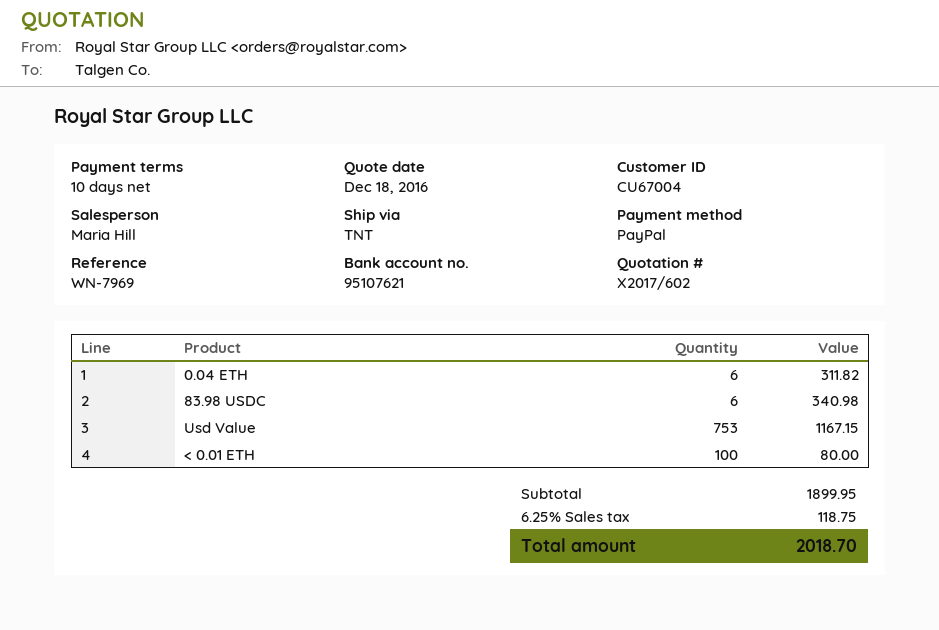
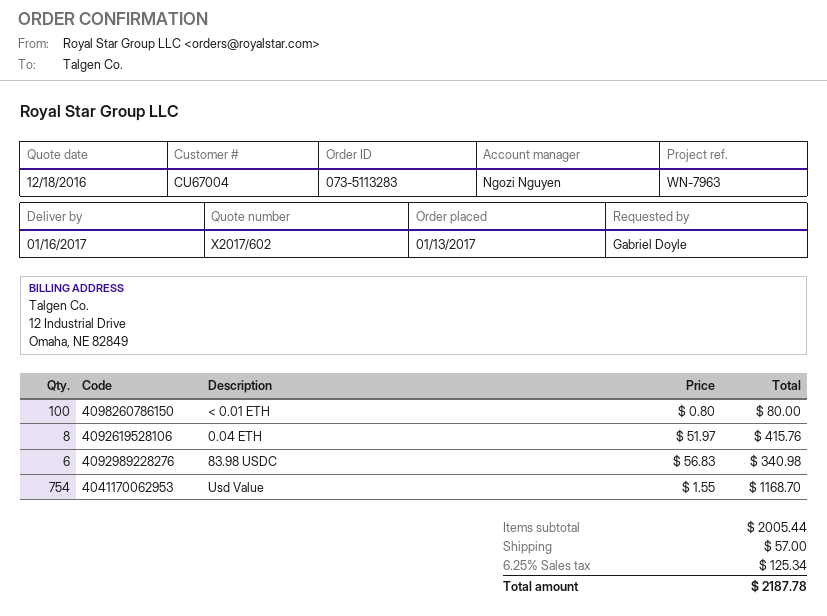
reference: WN-7969 -> WN-7963
sales rep: Maria Hill -> Ngozi Nguyen
0.04 ETH: 6 for 311.82 -> 8 for 415.76
Usd Value: 753 for 1167.15 -> 754 for 1168.70
subtotal: 1899.95 -> 2005.44
shipping: none -> 57.00
tax: 6.25% = 118.75 -> 6.25% = 125.34
total: 2018.70 -> 2187.78

